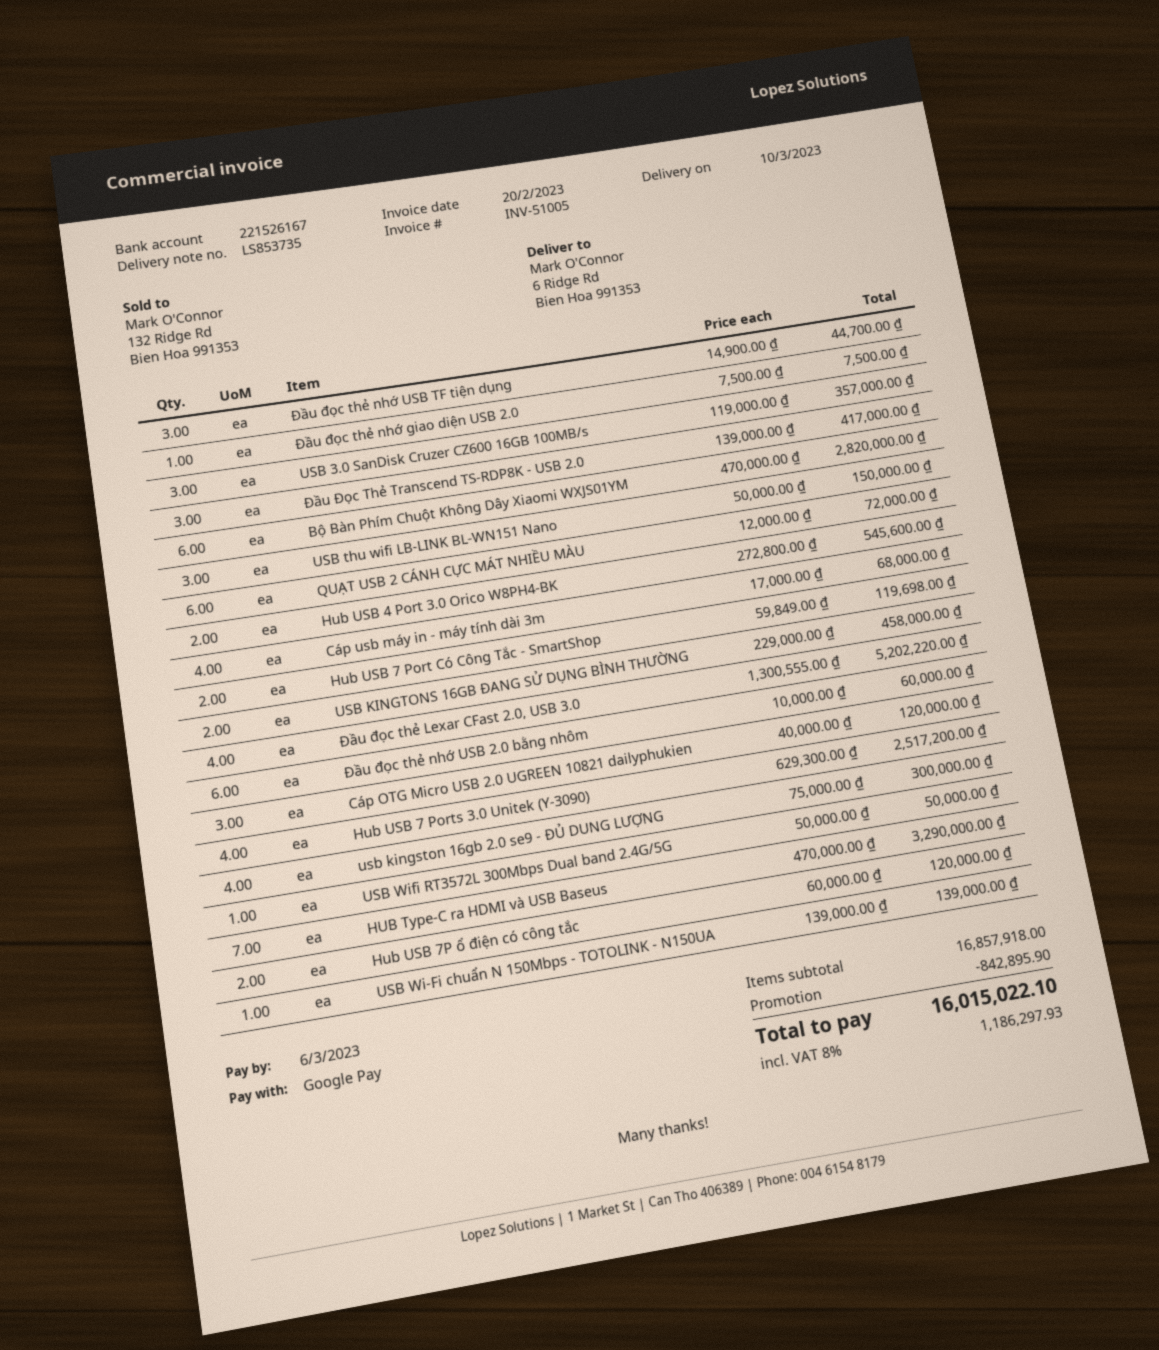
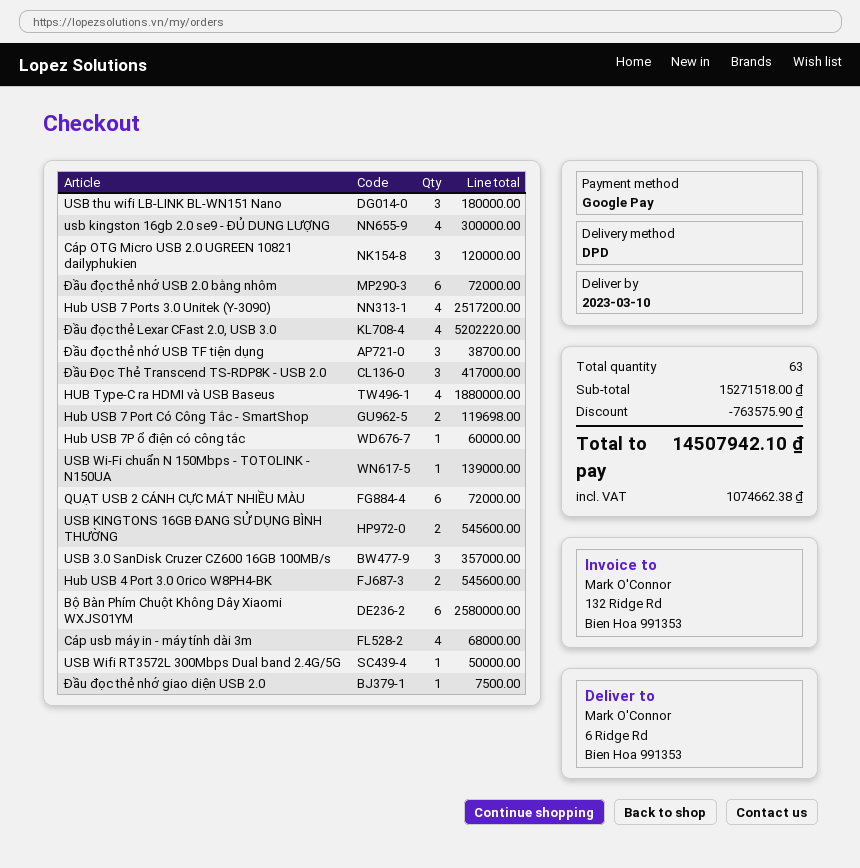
Đầu đọc thẻ nhớ USB TF tiện dụng: 3 for 44700.00 -> 3 for 38700.00
Bộ Bàn Phím Chuột Không Dây Xiaomi WXJS01YM: 6 for 2820000.00 -> 6 for 2580000.00
USB thu wifi LB-LINK BL-WN151 Nano: 3 for 150000.00 -> 3 for 180000.00
USB KINGTONS 16GB ĐANG SỬ DỤNG BÌNH THƯỜNG: 2 for 458000.00 -> 2 for 545600.00
Đầu đọc thẻ nhớ USB 2.0 bằng nhôm: 6 for 60000.00 -> 6 for 72000.00
HUB Type-C ra HDMI và USB Baseus: 7 for 3290000.00 -> 4 for 1880000.00
Hub USB 7P ổ điện có công tắc: 2 for 120000.00 -> 1 for 60000.00
subtotal: 16857918.00 -> 15271518.00
discount: 842895.90 -> 763575.90
tax: 1186297.93 -> 1074662.38
total: 16015022.10 -> 14507942.10

